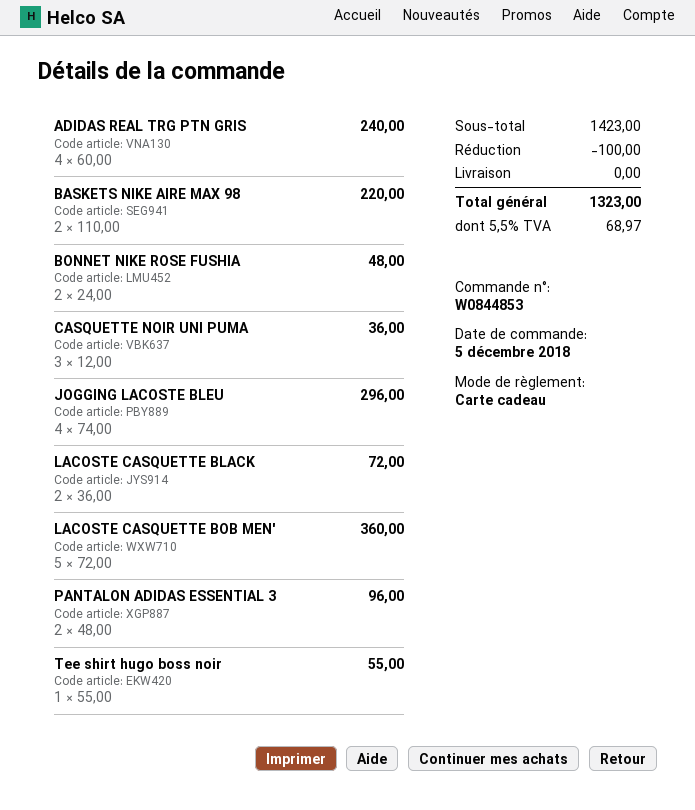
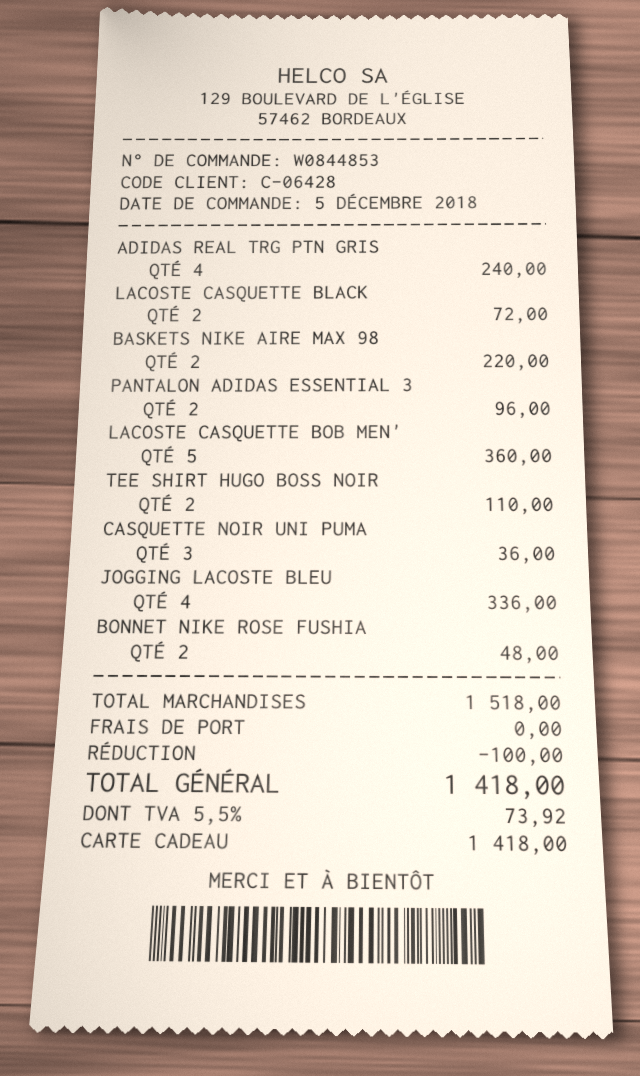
JOGGING LACOSTE BLEU: 4 for 296.00 -> 4 for 336.00
Tee shirt hugo boss noir: 1 for 55.00 -> 2 for 110.00
subtotal: 1423.00 -> 1518.00
tax: 5.5% = 68.97 -> 5.5% = 73.92
total: 1323.00 -> 1418.00

